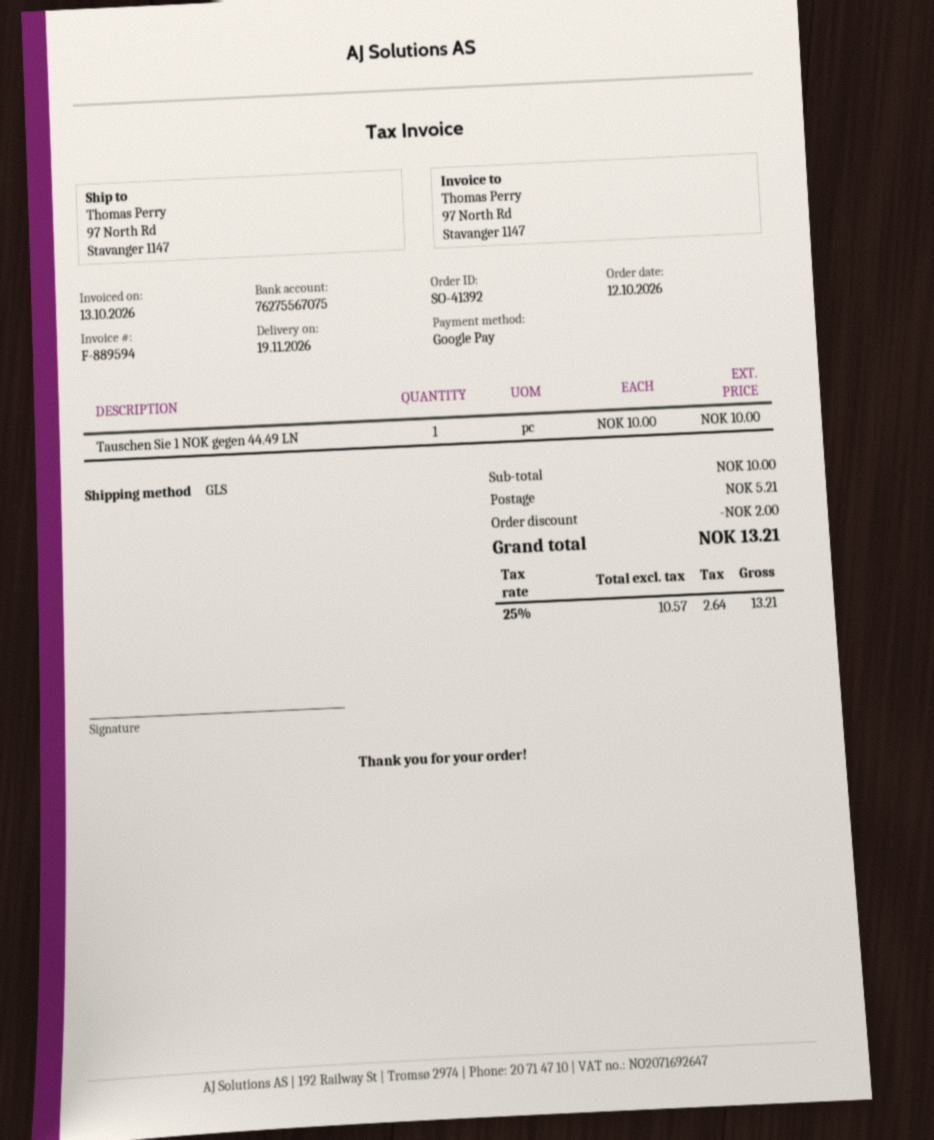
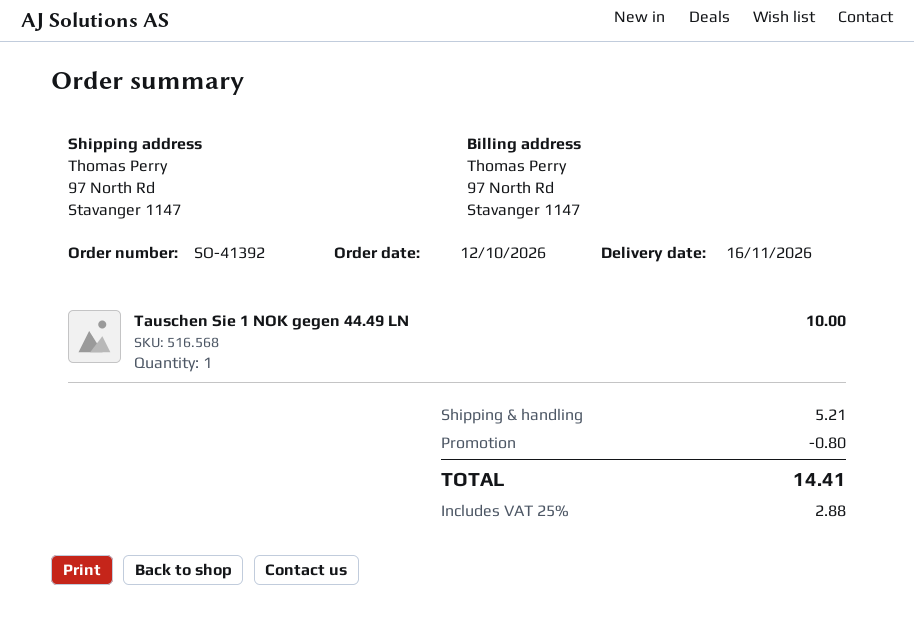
delivery date: 2026-11-19 -> 2026-11-16
discount: 2.00 -> 0.80
tax: 25% = 2.64 -> 25% = 2.88
total: 13.21 -> 14.41

